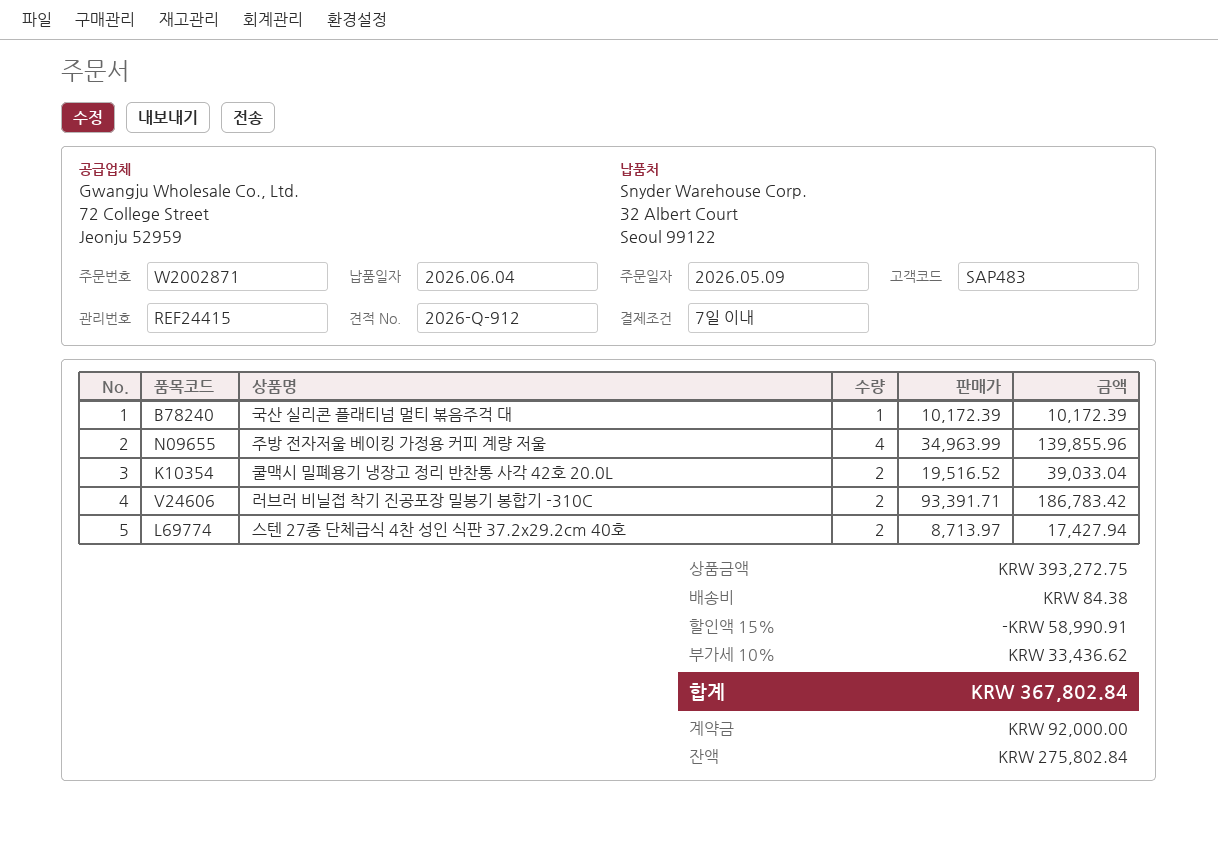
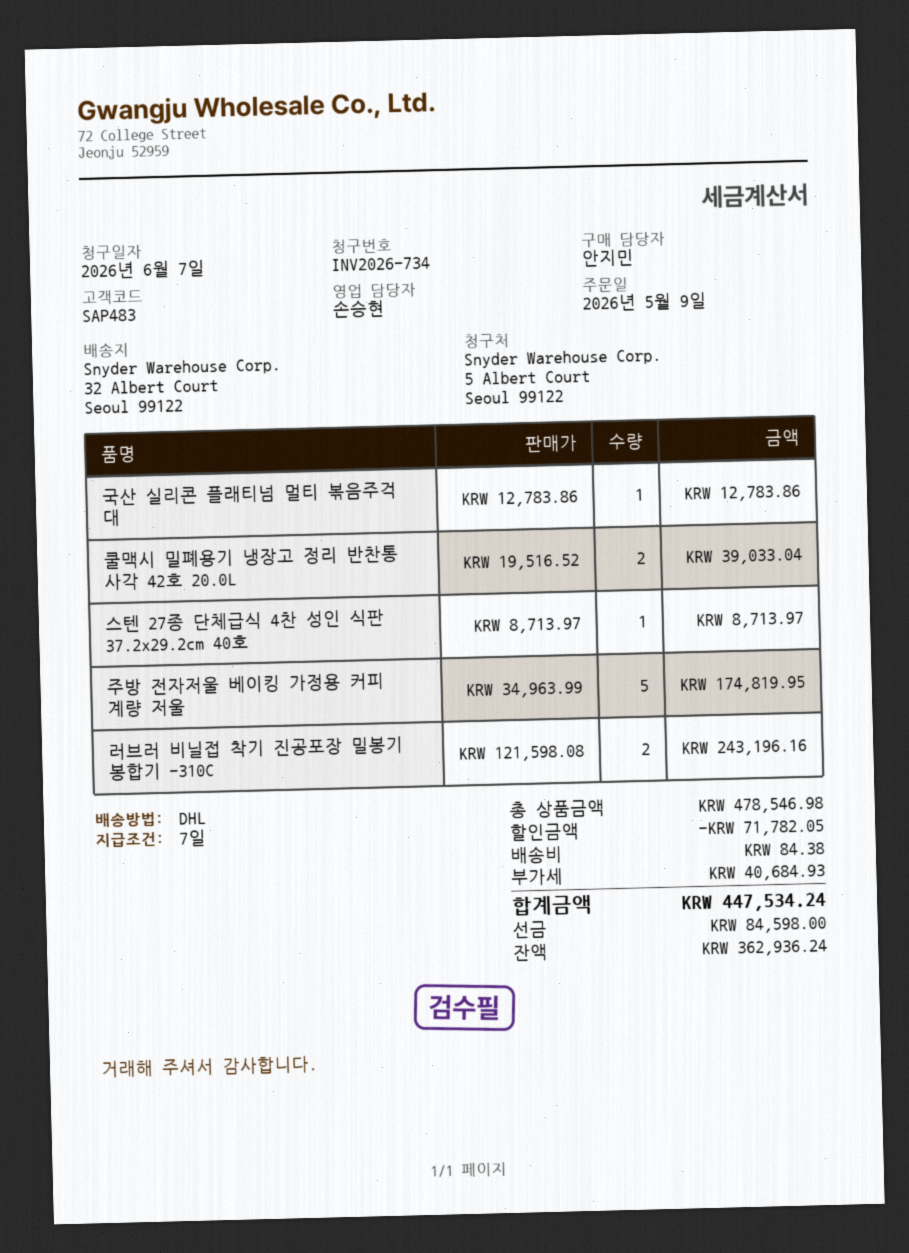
국산 실리콘 플래티넘 멀티 볶음주걱 대: 1 x 10172.39 = 10172.39 -> 1 x 12783.86 = 12783.86
주방 전자저울 베이킹 가정용 커피 계량 저울: 4 x 34963.99 = 139855.96 -> 5 x 34963.99 = 174819.95
러브러 비닐접 착기 진공포장 밀봉기 봉합기 -310C: 2 x 93391.71 = 186783.42 -> 2 x 121598.08 = 243196.16
스텐 27종 단체급식 4찬 성인 식판 37.2x29.2cm 40호: 2 x 8713.97 = 17427.94 -> 1 x 8713.97 = 8713.97
subtotal: 393272.75 -> 478546.98
discount: 58990.91 -> 71782.05
tax: 33436.62 -> 40684.93
total: 367802.84 -> 447534.24
deposit: 92000.00 -> 84598.00
balance: 275802.84 -> 362936.24

